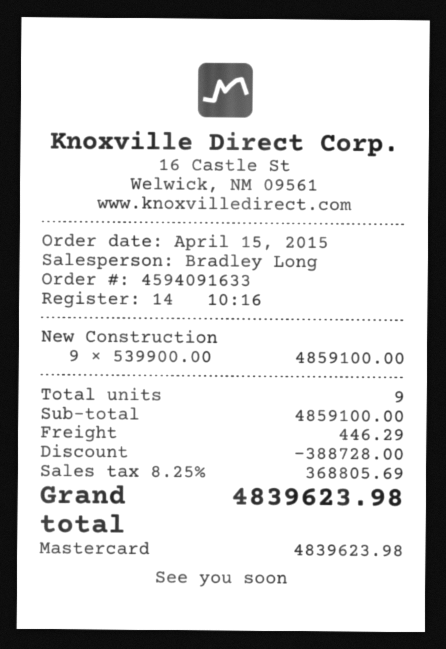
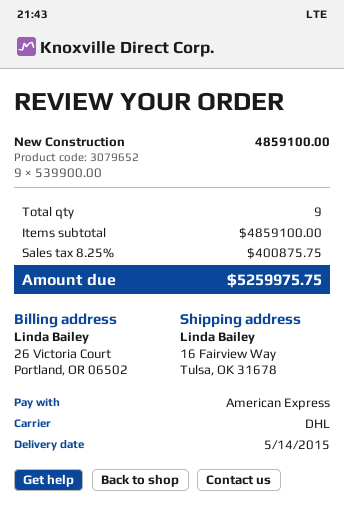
payment method: Mastercard -> American Express
discount: 388728.00 -> none
shipping: 446.29 -> none
tax: 8.25% = 368805.69 -> 8.25% = 400875.75
total: 4839623.98 -> 5259975.75

